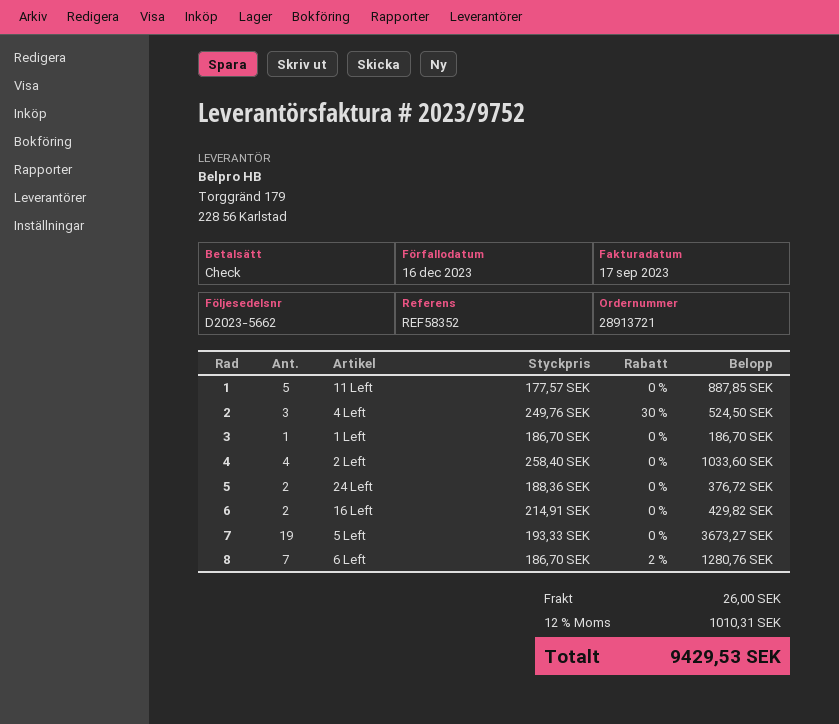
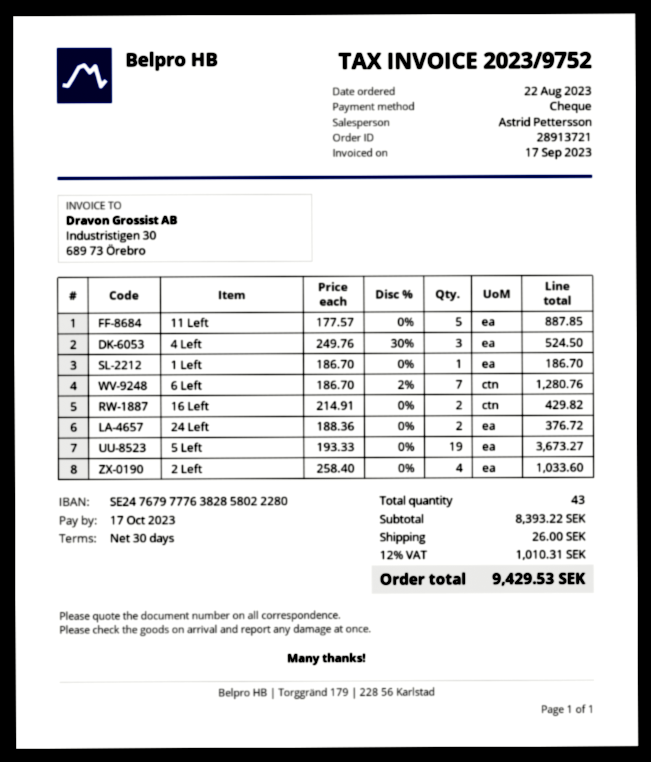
due date: 2023-12-16 -> 2023-10-17

